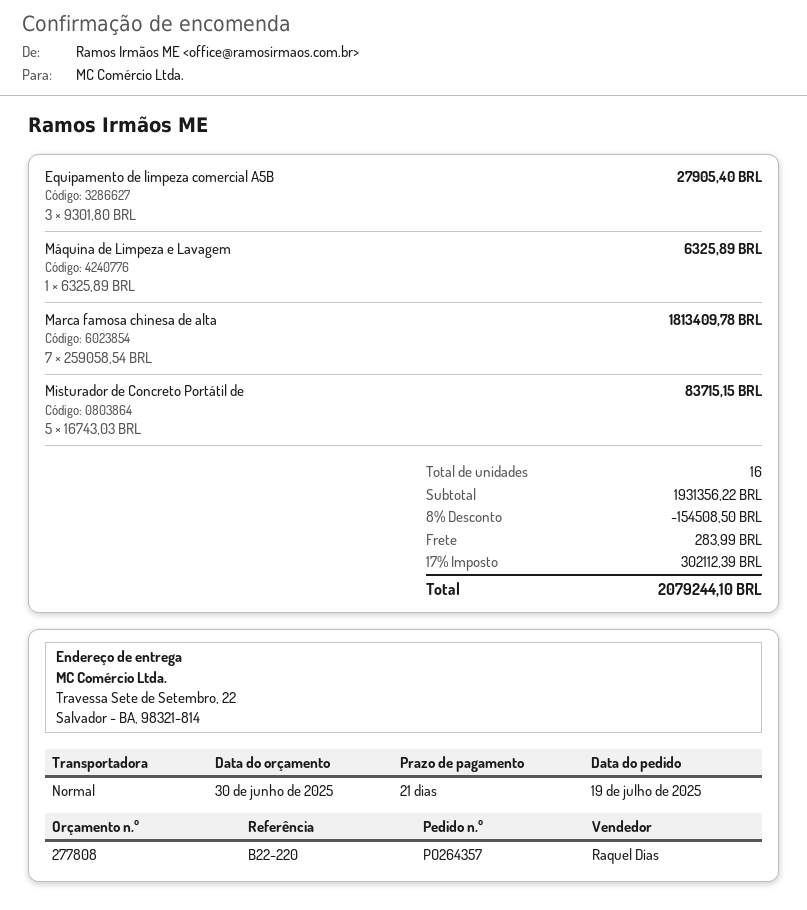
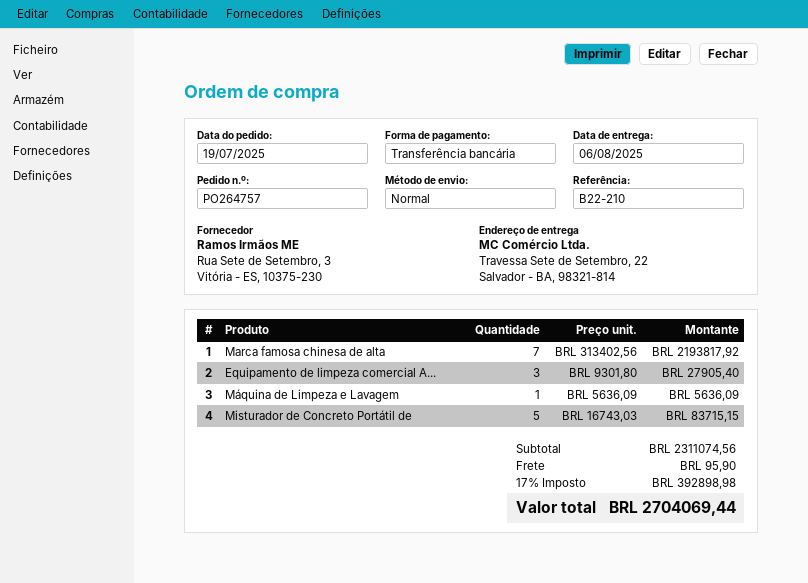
order number: PO264357 -> PO264757
reference: B22-220 -> B22-210
Máquina de Limpeza e Lavagem: 1 x 6325.89 = 6325.89 -> 1 x 5636.09 = 5636.09
Marca famosa chinesa de alta: 7 x 259058.54 = 1813409.78 -> 7 x 313402.56 = 2193817.92
subtotal: 1931356.22 -> 2311074.56
discount: 8% = 154508.50 -> none
shipping: 283.99 -> 95.90
tax: 17% = 302112.39 -> 17% = 392898.98
total: 2079244.10 -> 2704069.44

